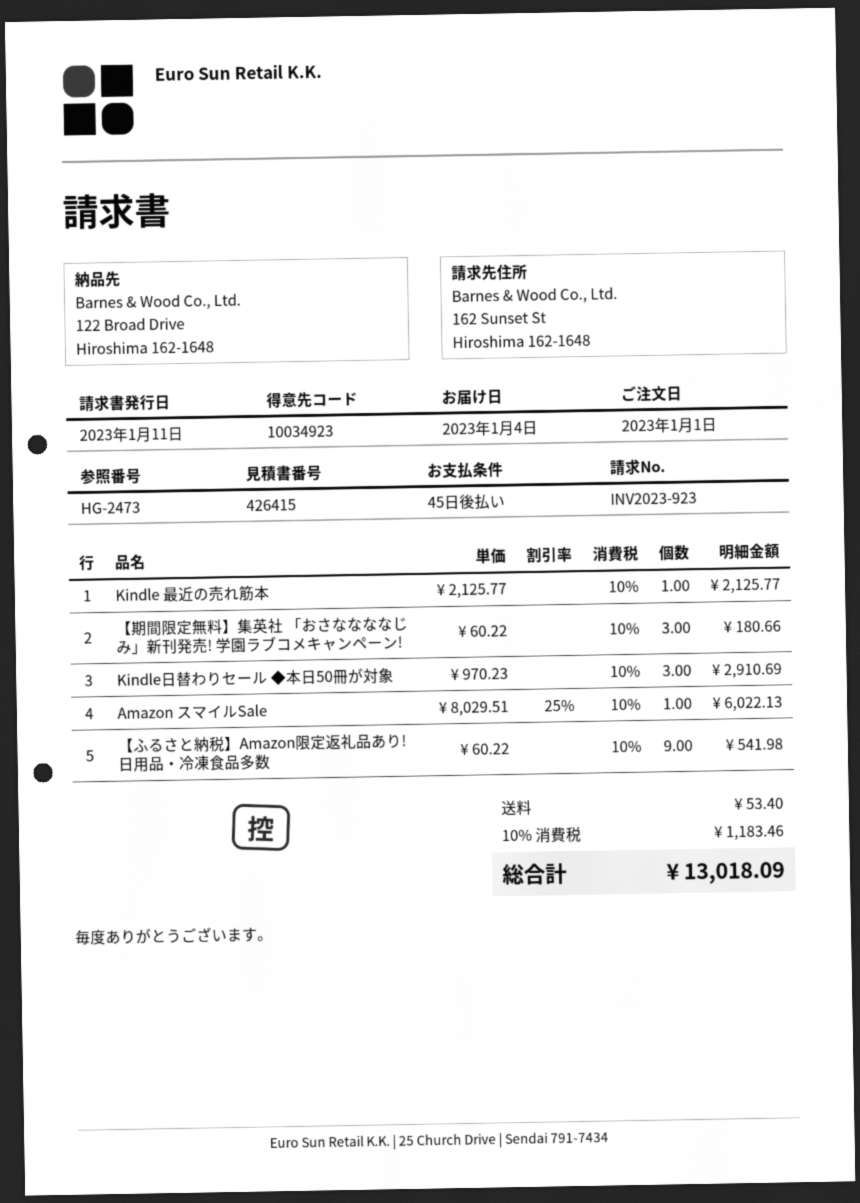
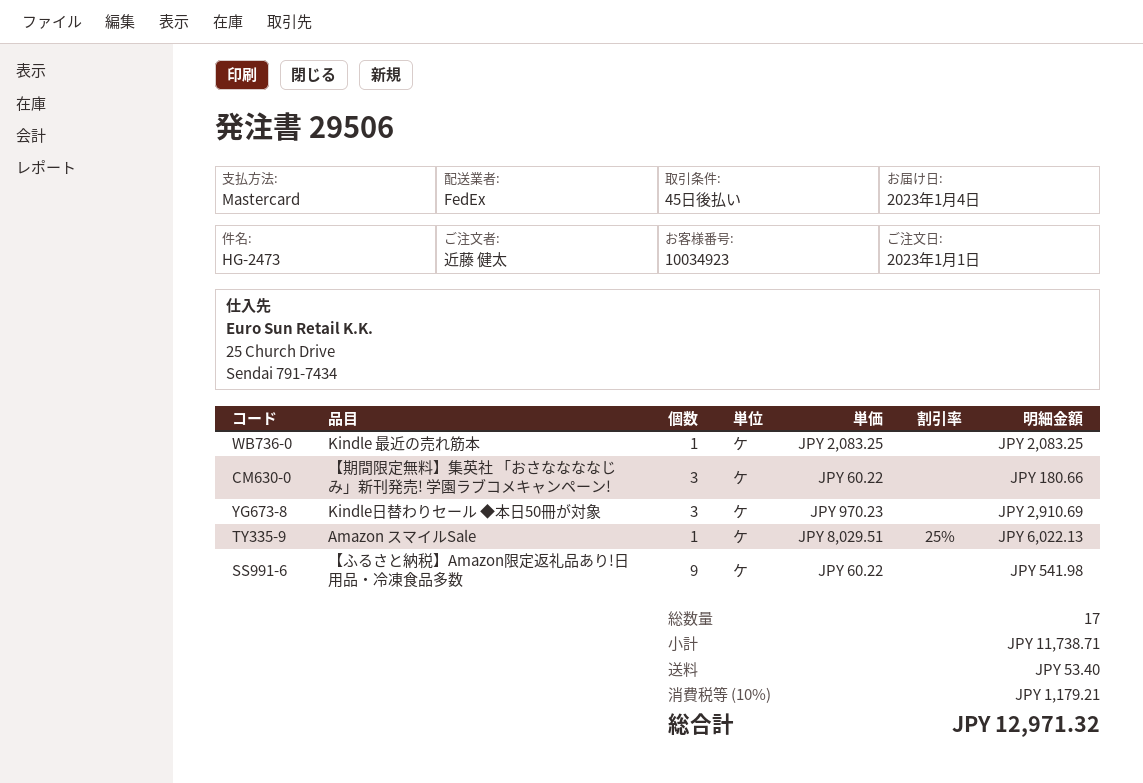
Kindle 最近の売れ筋本: 1 x 2125.77 = 2125.77 -> 1 x 2083.25 = 2083.25
tax: 10% = 1183.46 -> 10% = 1179.21
total: 13018.09 -> 12971.32

